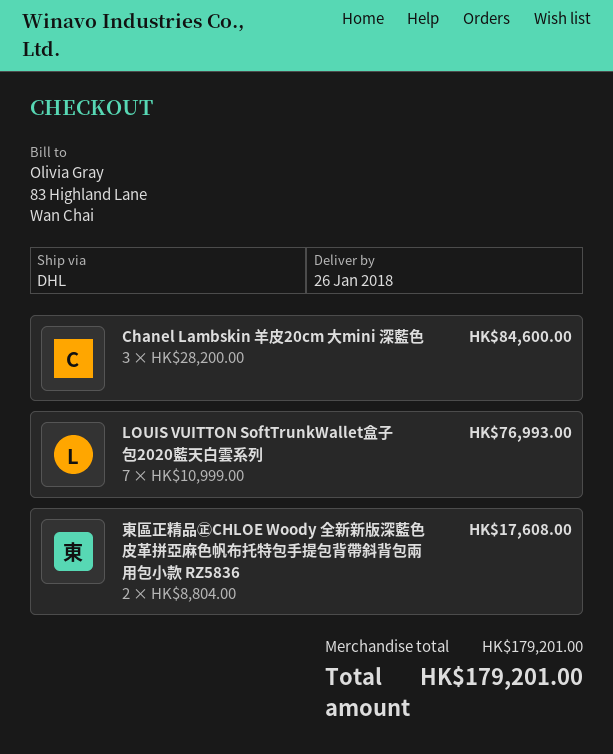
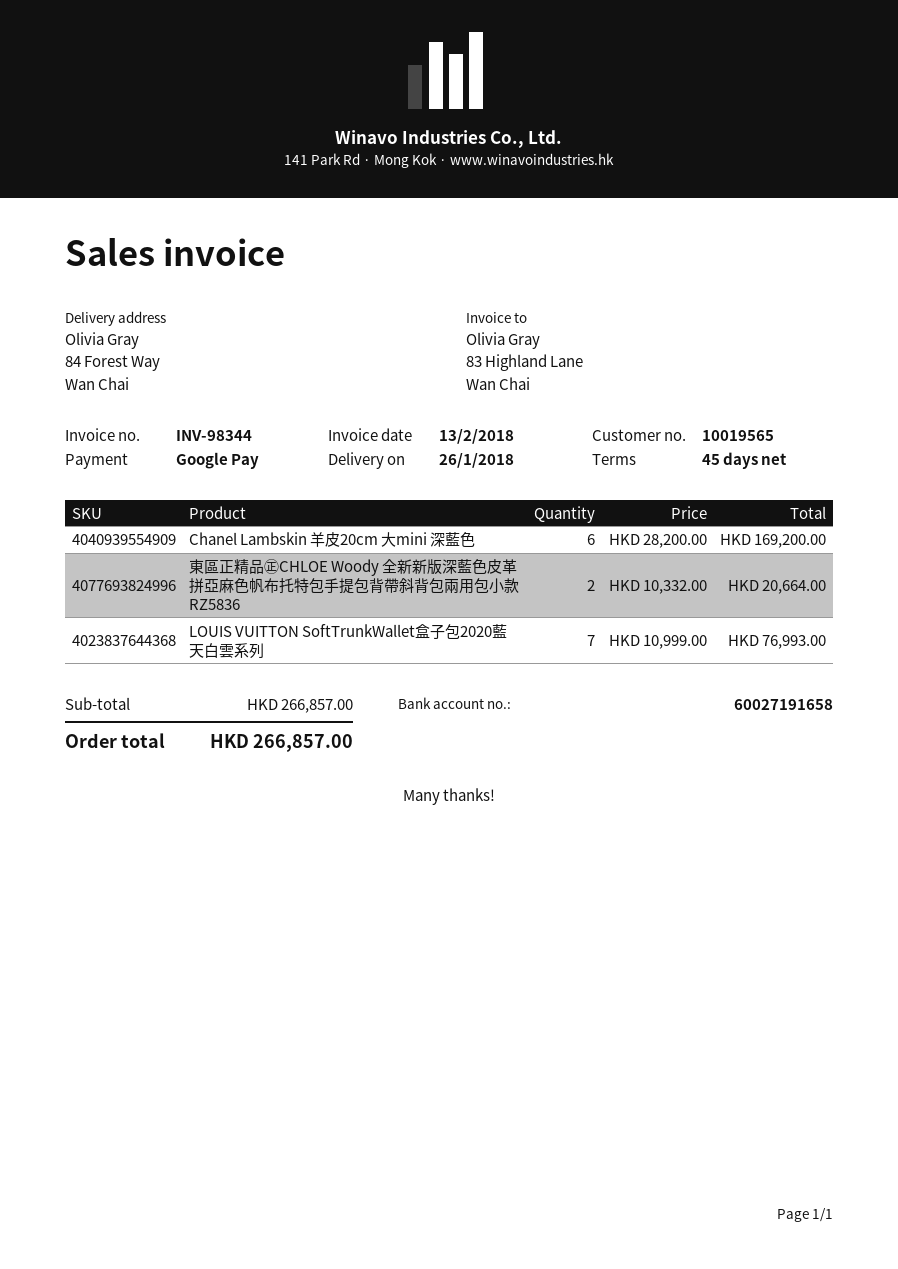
Chanel Lambskin 羊皮20cm 大mini 深藍色: 3 x 28200.00 = 84600.00 -> 6 x 28200.00 = 169200.00
東區正精品㊣CHLOE Woody 全新新版深藍色皮革拼亞麻色帆布托特包手提包背帶斜背包兩用包小款 RZ5836: 2 x 8804.00 = 17608.00 -> 2 x 10332.00 = 20664.00
subtotal: 179201.00 -> 266857.00
total: 179201.00 -> 266857.00

